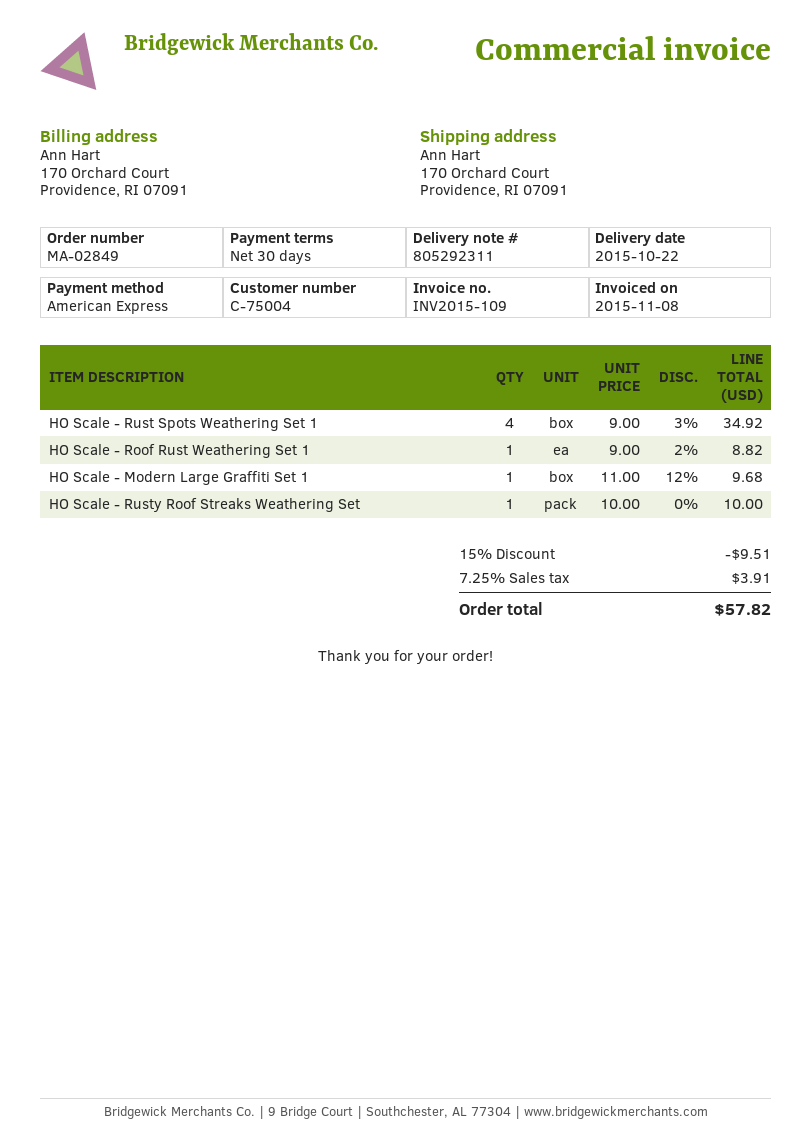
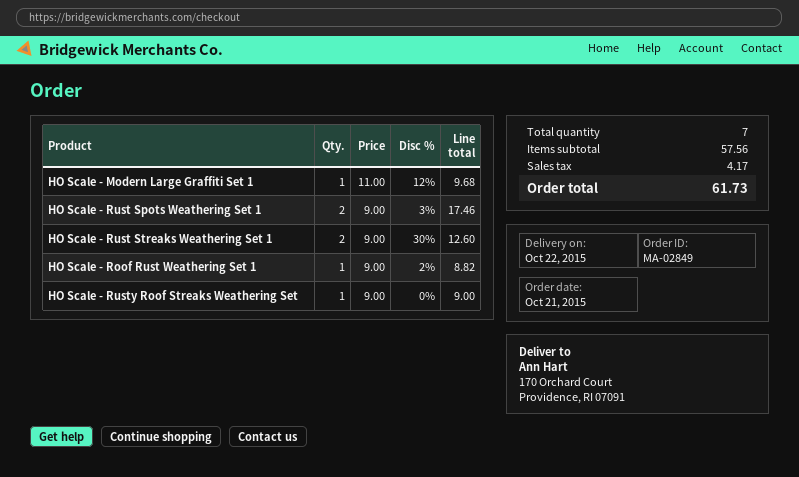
HO Scale - Rust Spots Weathering Set 1: 4 x 9.00 - 3% = 34.92 -> 2 x 9.00 - 3% = 17.46
HO Scale - Rusty Roof Streaks Weathering Set: 1 x 10.00 = 10.00 -> 1 x 9.00 = 9.00
HO Scale - Rust Streaks Weathering Set 1: none -> 2 x 9.00 - 30% = 12.60
discount: 15% = 9.51 -> none
tax: 3.91 -> 4.17
total: 57.82 -> 61.73

